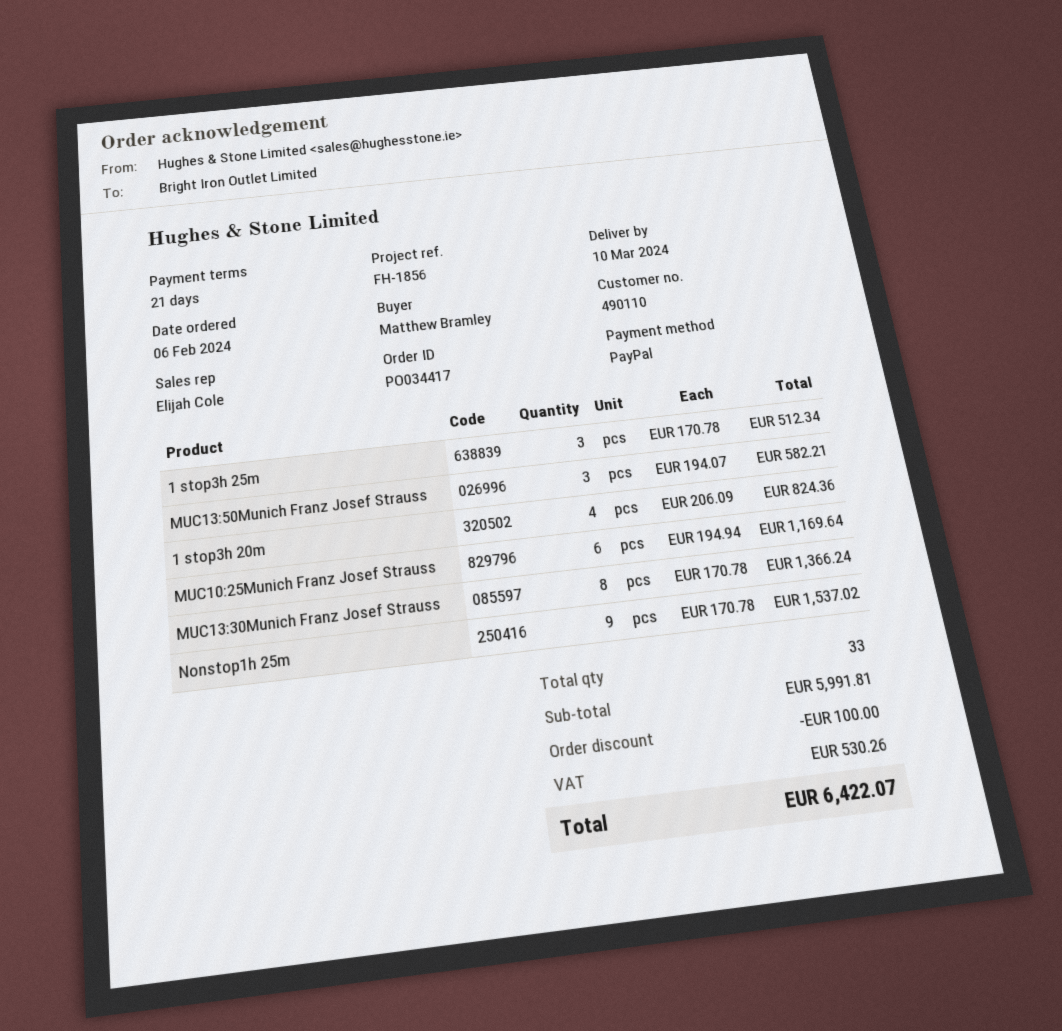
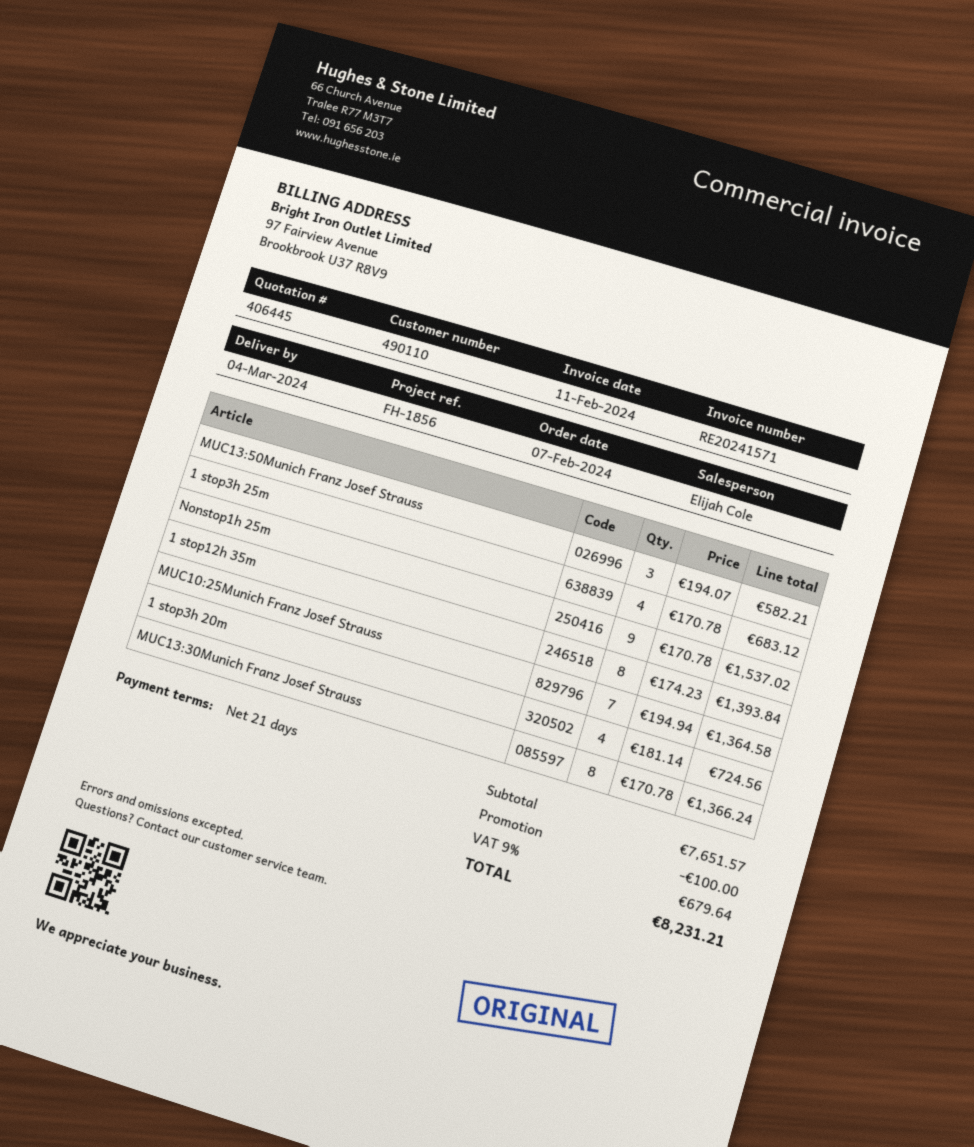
order date: 2024-02-06 -> 2024-02-07
delivery date: 2024-03-10 -> 2024-03-04
1 stop3h 25m: 3 x 170.78 = 512.34 -> 4 x 170.78 = 683.12
1 stop3h 20m: 4 x 206.09 = 824.36 -> 4 x 181.14 = 724.56
MUC10:25Munich Franz Josef Strauss: 6 x 194.94 = 1169.64 -> 7 x 194.94 = 1364.58
1 stop12h 35m: none -> 8 x 174.23 = 1393.84
subtotal: 5991.81 -> 7651.57
tax: 530.26 -> 679.64
total: 6422.07 -> 8231.21

